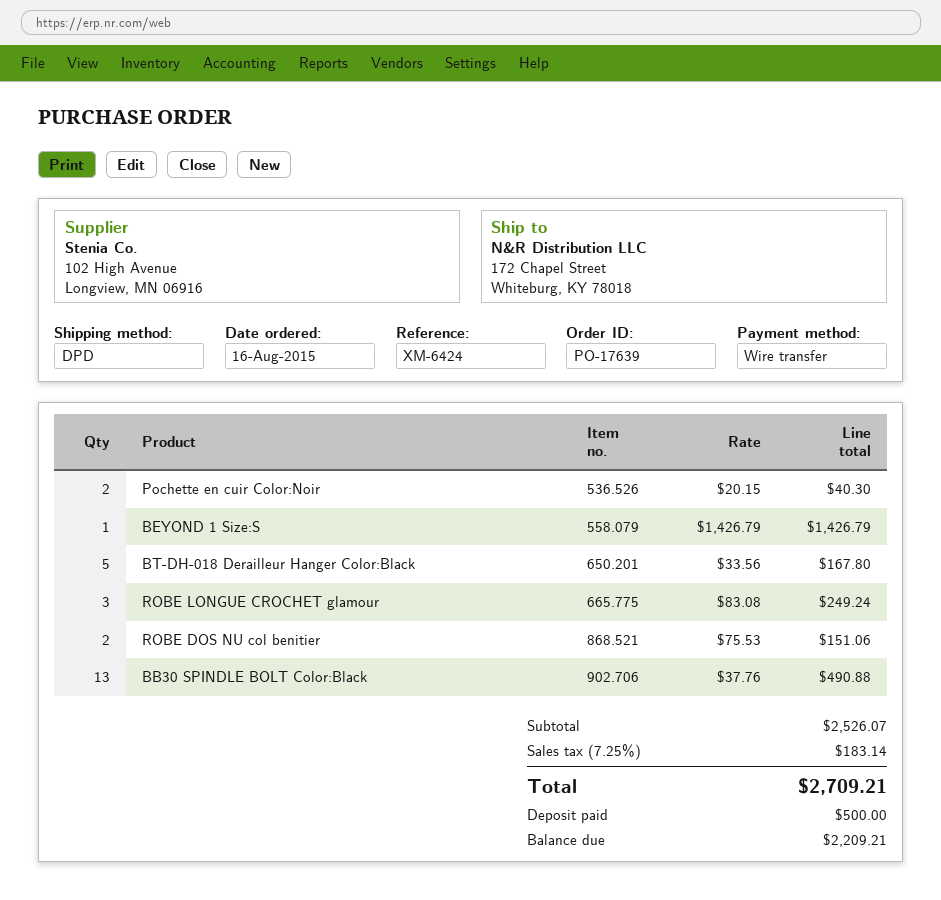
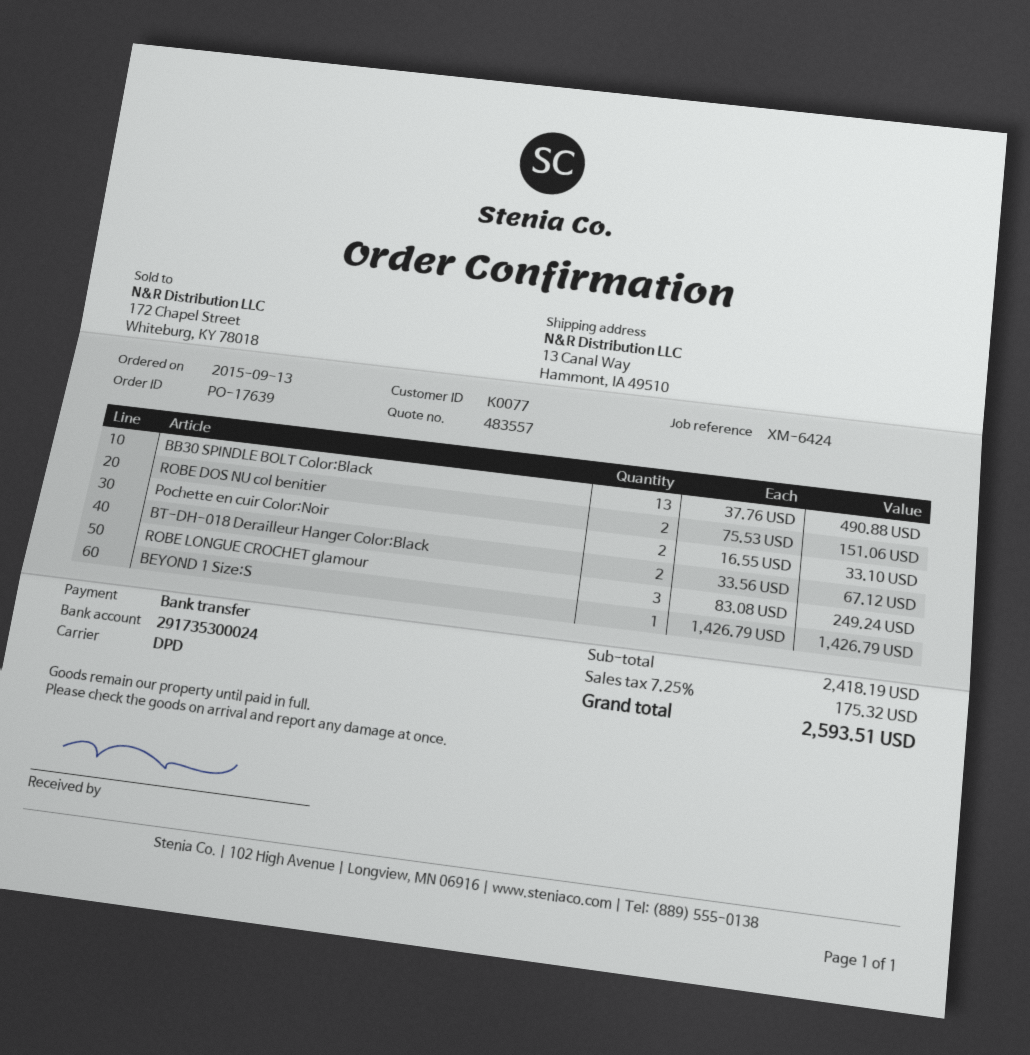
order date: 2015-08-16 -> 2015-09-13
ship to: 172 Chapel Street, Whiteburg, KY 78018 -> 13 Canal Way, Hammont, IA 49510
Pochette en cuir Color:Noir: 2 x 20.15 = 40.30 -> 2 x 16.55 = 33.10
BT-DH-018 Derailleur Hanger Color:Black: 5 x 33.56 = 167.80 -> 2 x 33.56 = 67.12
subtotal: 2526.07 -> 2418.19
tax: 7.25% = 183.14 -> 7.25% = 175.32
total: 2709.21 -> 2593.51

